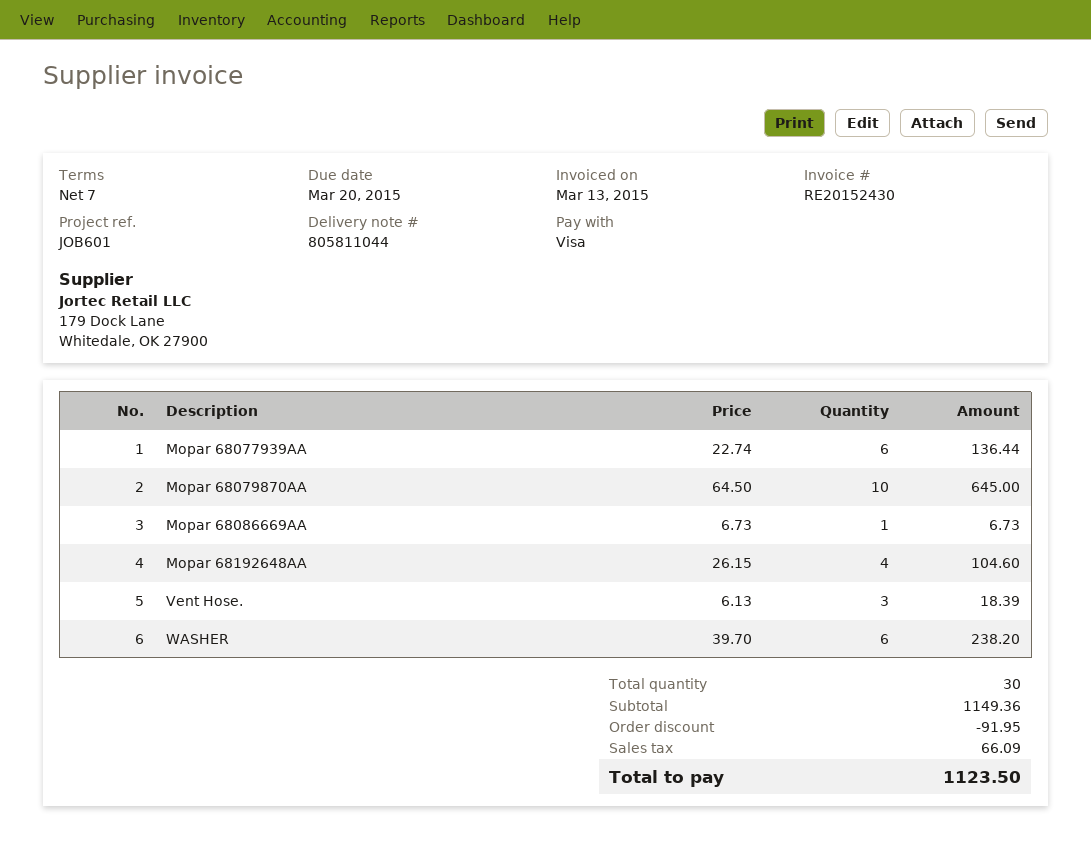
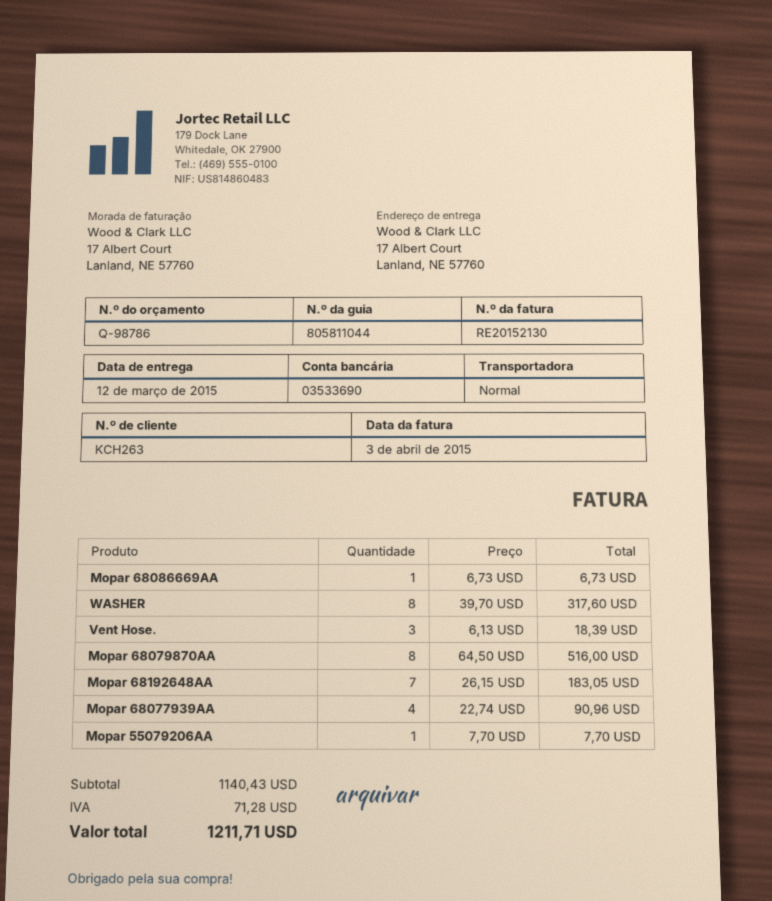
invoice number: RE20152430 -> RE20152130
invoice date: 2015-03-13 -> 2015-04-03
Mopar 68077939AA: 6 x 22.74 = 136.44 -> 4 x 22.74 = 90.96
Mopar 68079870AA: 10 x 64.50 = 645.00 -> 8 x 64.50 = 516.00
Mopar 68192648AA: 4 x 26.15 = 104.60 -> 7 x 26.15 = 183.05
WASHER: 6 x 39.70 = 238.20 -> 8 x 39.70 = 317.60
Mopar 55079206AA: none -> 1 x 7.70 = 7.70
subtotal: 1149.36 -> 1140.43
discount: 91.95 -> none
tax: 66.09 -> 71.28
total: 1123.50 -> 1211.71

